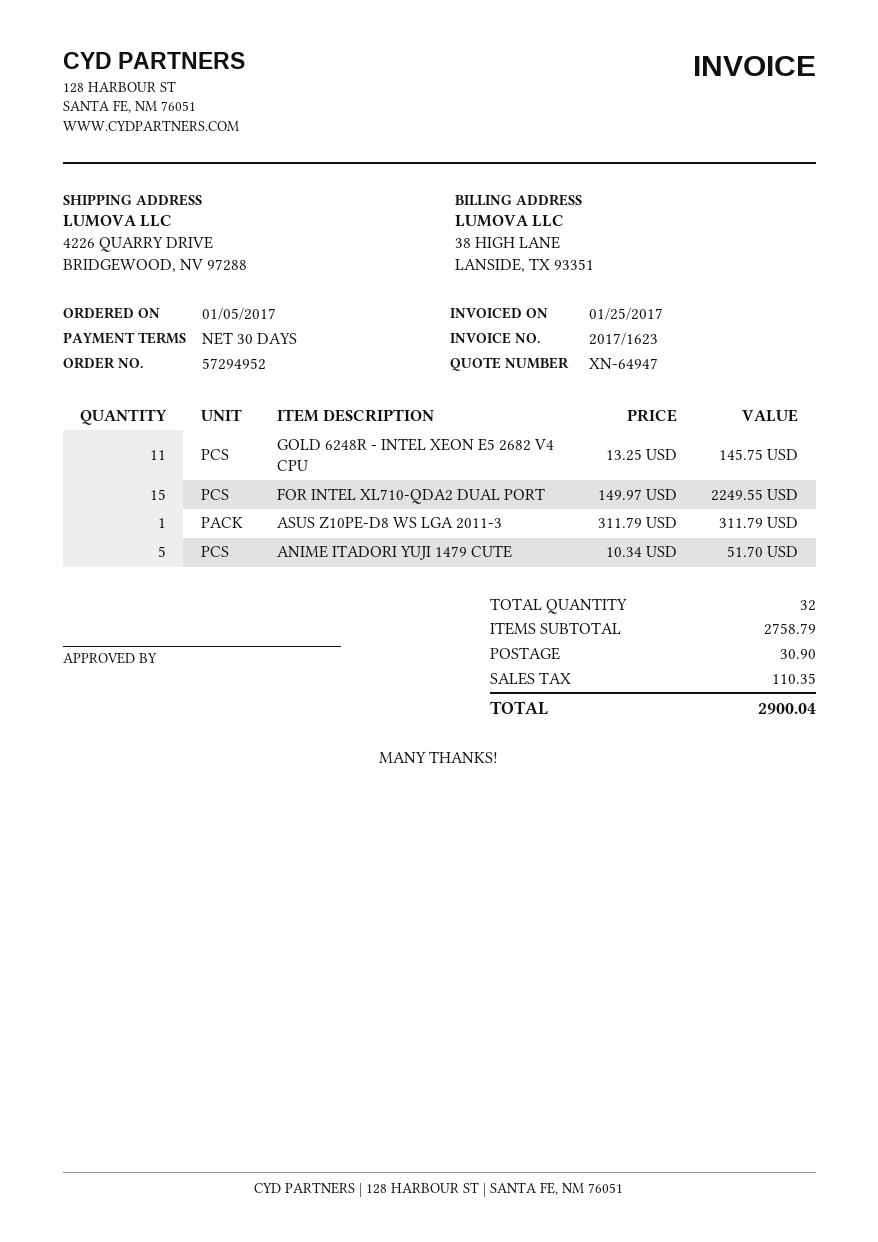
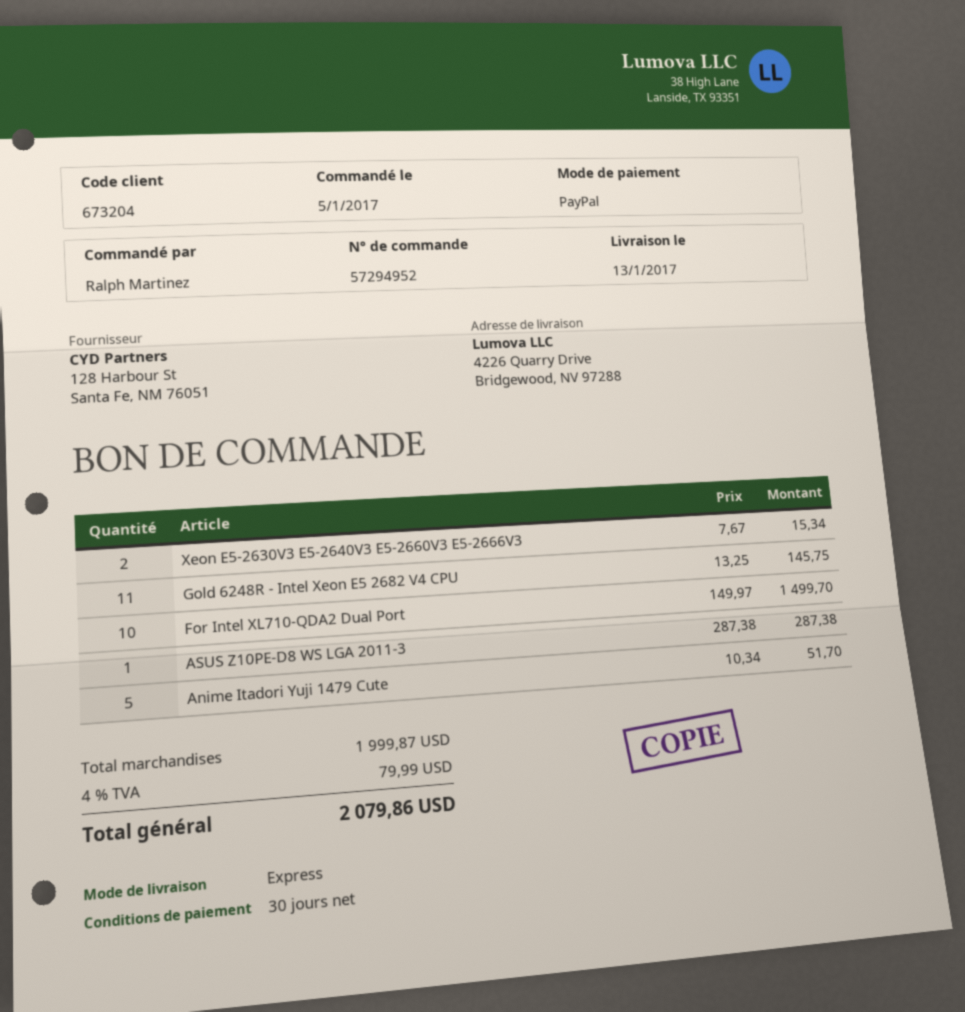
FOR INTEL XL710-QDA2 DUAL PORT: 15 x 149.97 = 2249.55 -> 10 x 149.97 = 1499.70
ASUS Z10PE-D8 WS LGA 2011-3: 1 x 311.79 = 311.79 -> 1 x 287.38 = 287.38
Xeon E5-2630V3 E5-2640V3 E5-2660V3 E5-2666V3: none -> 2 x 7.67 = 15.34
subtotal: 2758.79 -> 1999.87
shipping: 30.90 -> none
tax: 110.35 -> 79.99
total: 2900.04 -> 2079.86

